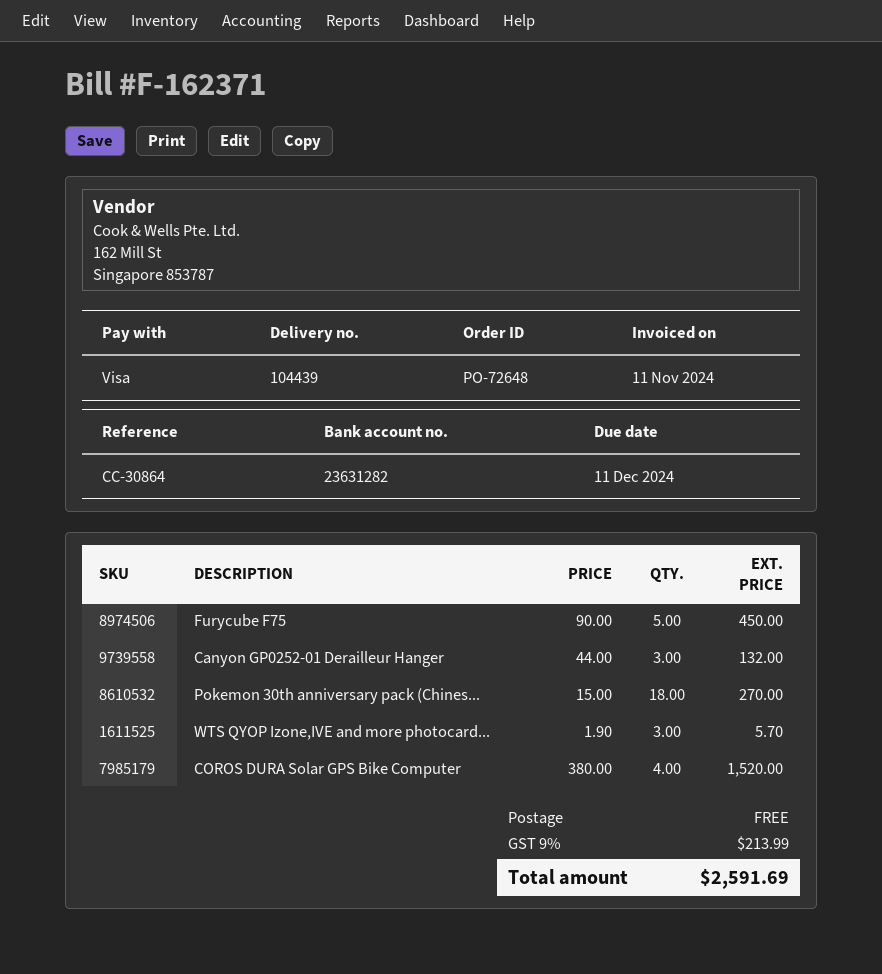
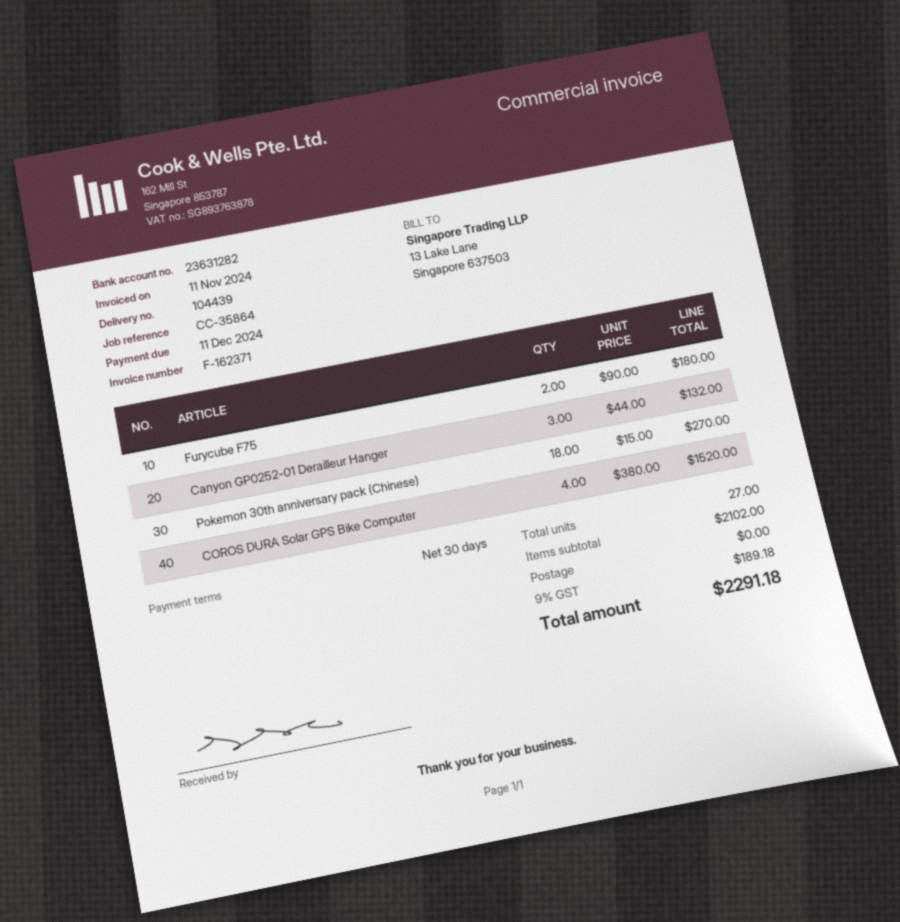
reference: CC-30864 -> CC-35864
Furycube F75: 5 x 90.00 = 450.00 -> 2 x 90.00 = 180.00
WTS QYOP Izone,IVE and more photocard...: 3 x 1.90 = 5.70 -> none
tax: 9% = 213.99 -> 9% = 189.18
total: 2591.69 -> 2291.18

